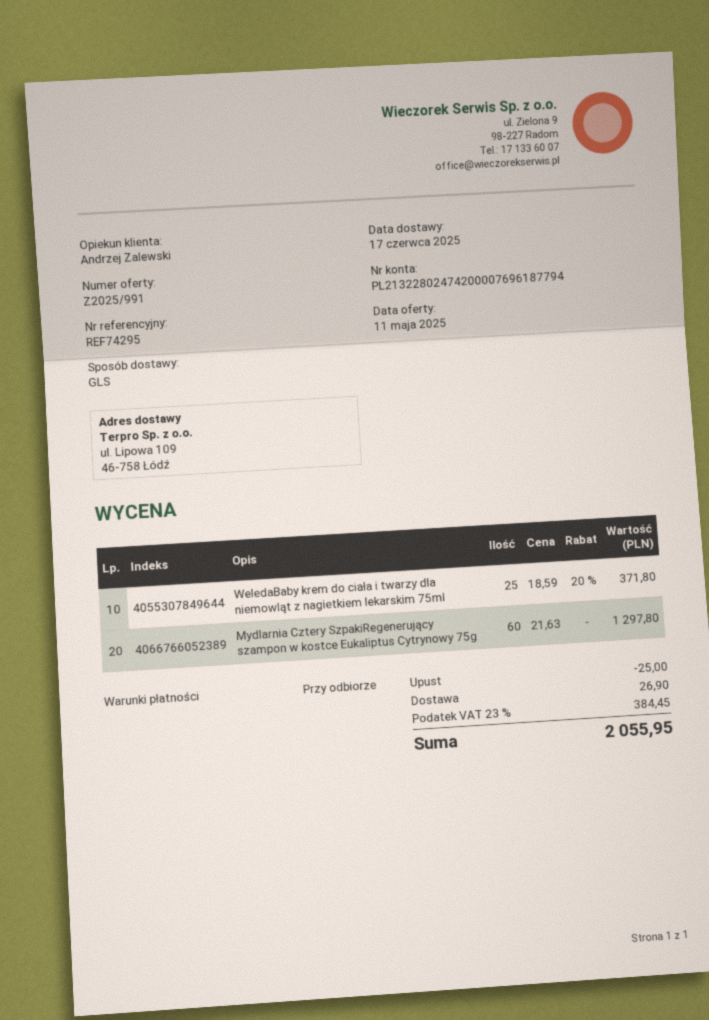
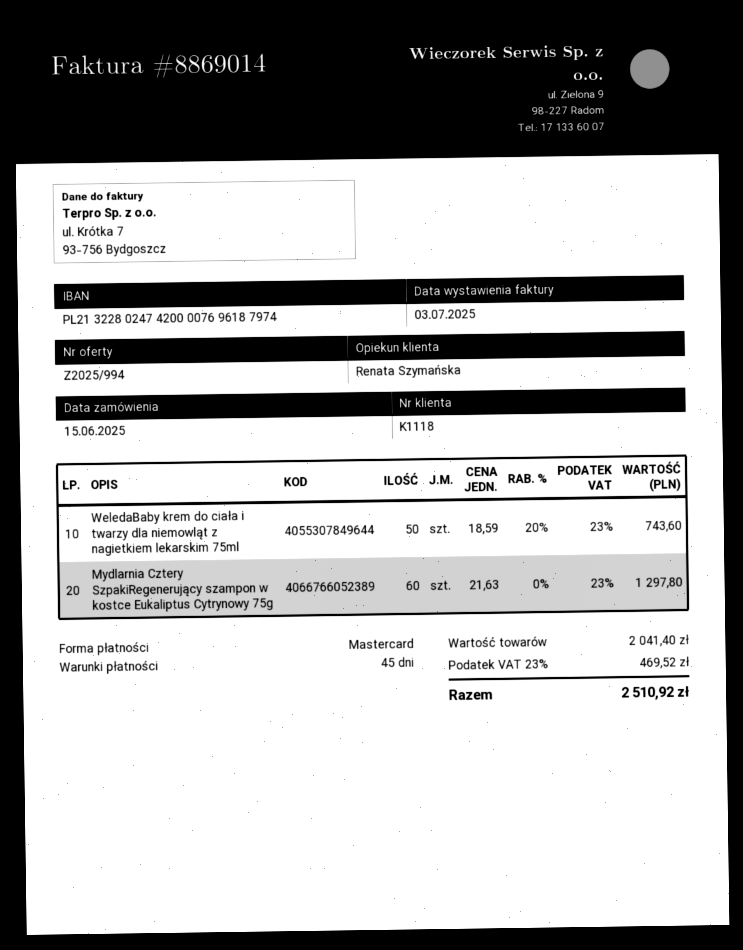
quote number: Z2025/991 -> Z2025/994
payment terms: on receipt -> 45 days
sales rep: Andrzej Zalewski -> Renata Szymańska
bank account: PL21322802474200007696187794 -> PL21322802474200007696187974
WeledaBaby krem do ciała i twarzy dla niemowląt z nagietkiem lekarskim 75ml: 25 x 18.59 - 20% = 371.80 -> 50 x 18.59 - 20% = 743.60
discount: 25.00 -> none
shipping: 26.90 -> none
tax: 23% = 384.45 -> 23% = 469.52
total: 2055.95 -> 2510.92

